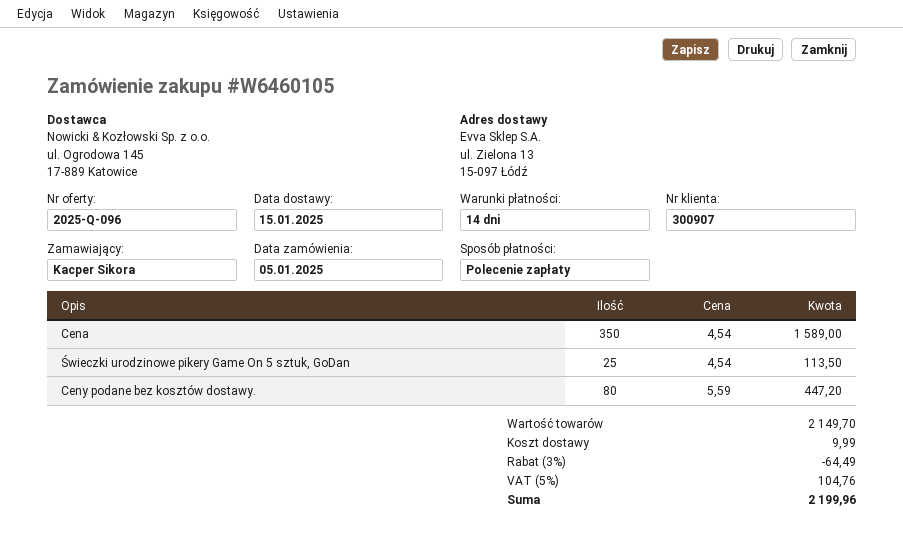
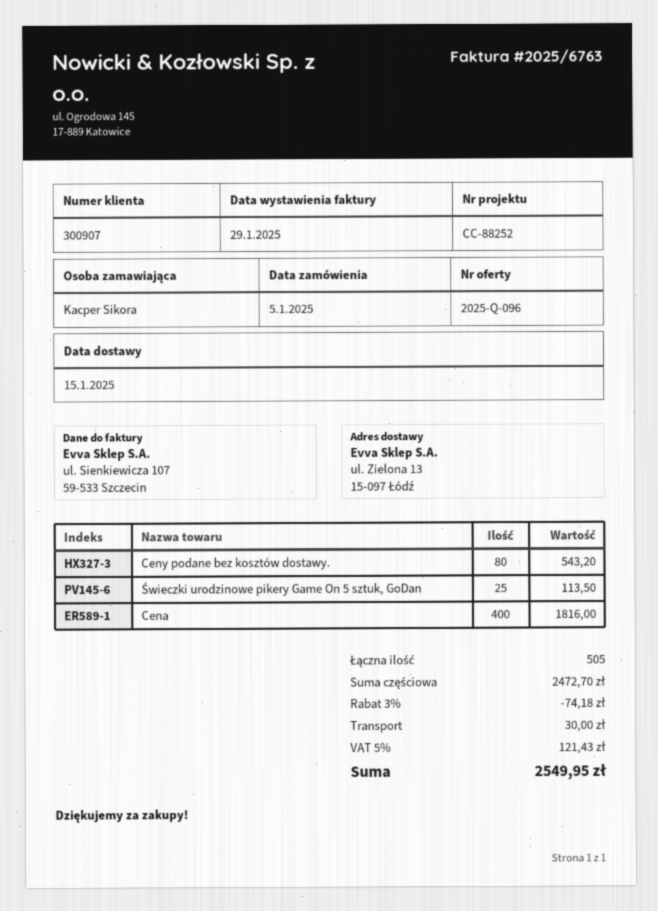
Cena: 350 for 1589.00 -> 400 for 1816.00
Ceny podane bez kosztów dostawy.: 80 for 447.20 -> 80 for 543.20
subtotal: 2149.70 -> 2472.70
discount: 3% = 64.49 -> 3% = 74.18
shipping: 9.99 -> 30.00
tax: 5% = 104.76 -> 5% = 121.43
total: 2199.96 -> 2549.95

